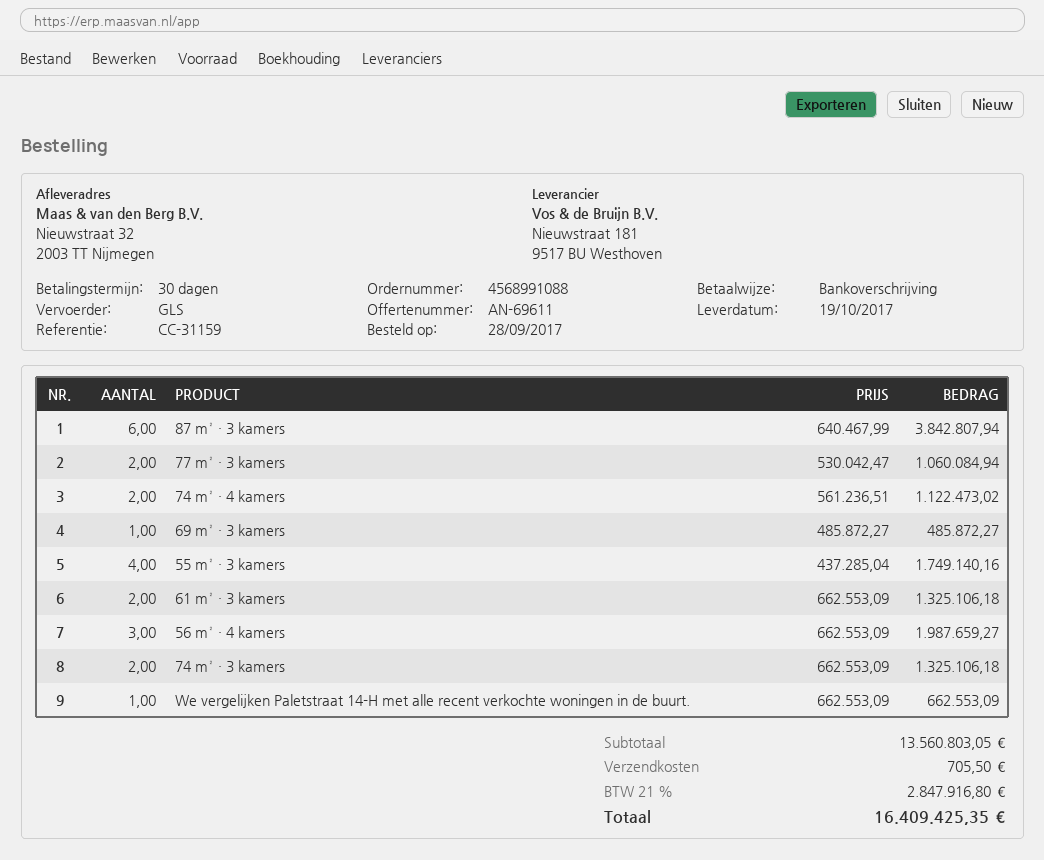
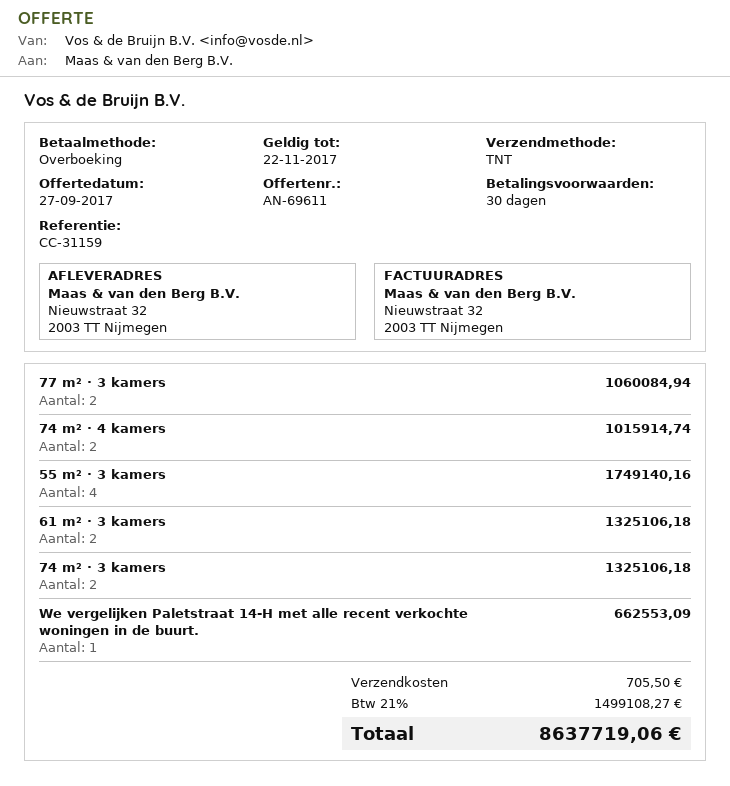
shipping method: GLS -> TNT
87 m² · 3 kamers: 6 for 3842807.94 -> none
74 m² · 4 kamers: 2 for 1122473.02 -> 2 for 1015914.74
69 m² · 3 kamers: 1 for 485872.27 -> none
56 m² · 4 kamers: 3 for 1987659.27 -> none
tax: 21% = 2847916.80 -> 21% = 1499108.27
total: 16409425.35 -> 8637719.06

